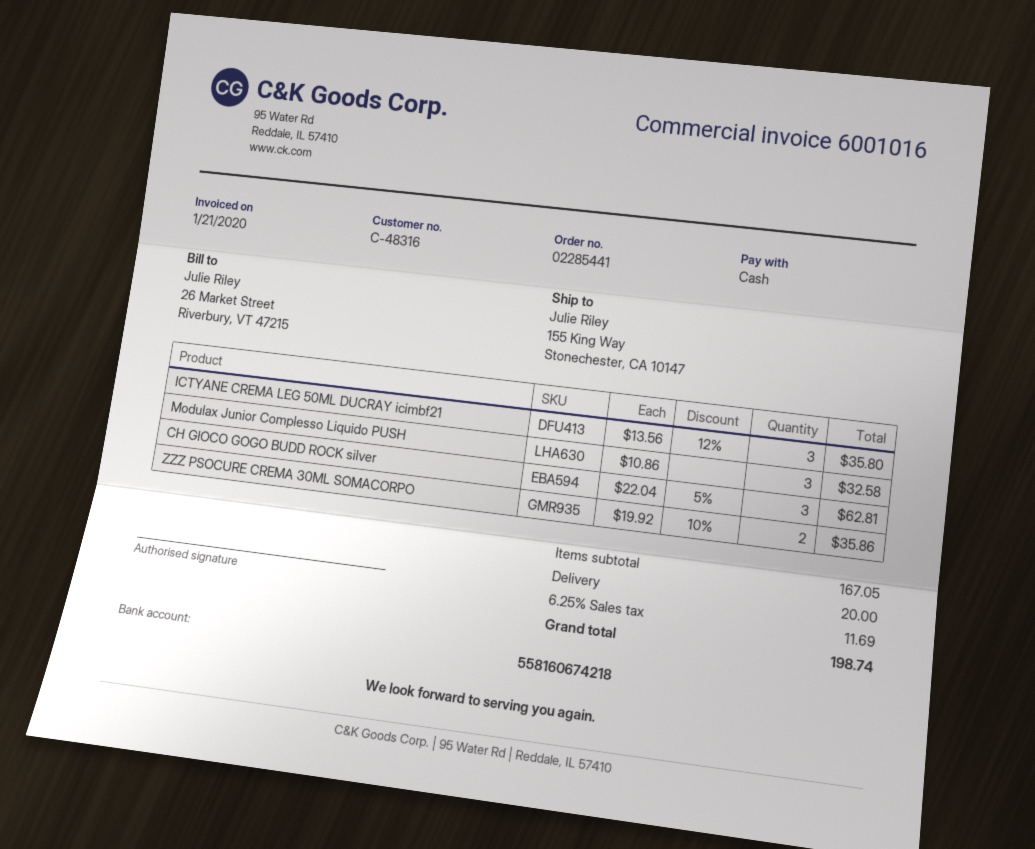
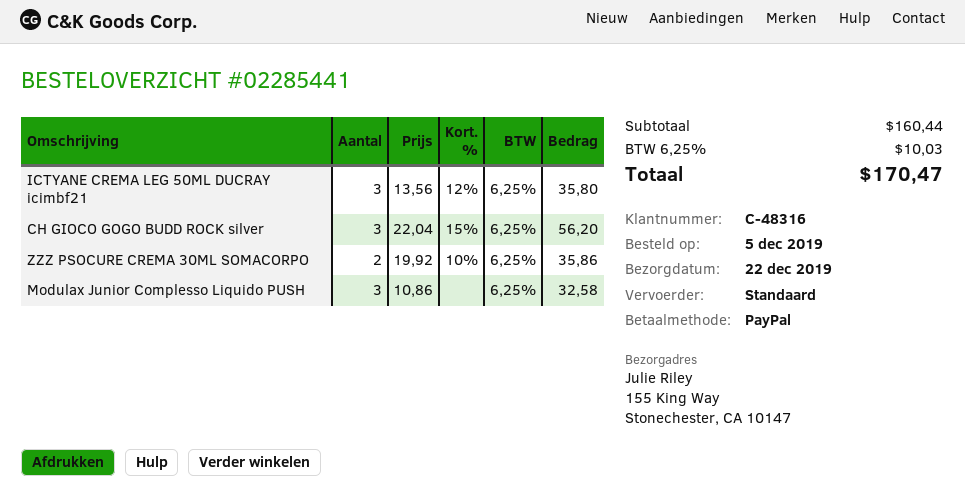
payment method: cash -> PayPal
CH GIOCO GOGO BUDD ROCK silver: 3 x 22.04 - 5% = 62.81 -> 3 x 22.04 - 15% = 56.20
subtotal: 167.05 -> 160.44
shipping: 20.00 -> none
tax: 6.25% = 11.69 -> 6.25% = 10.03
total: 198.74 -> 170.47

